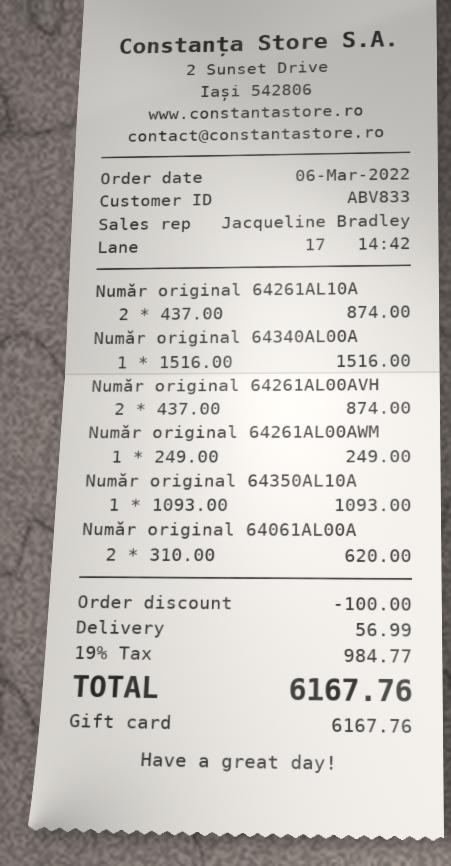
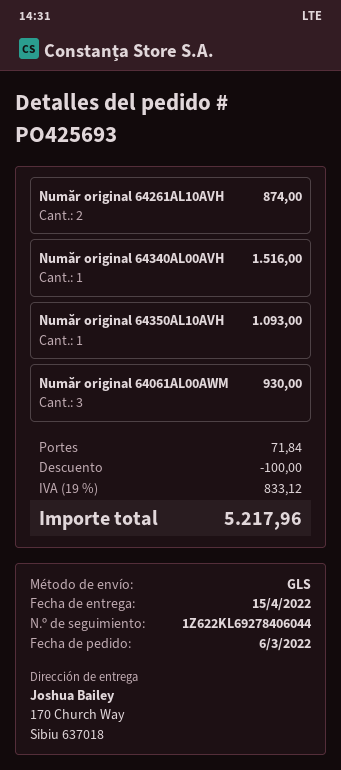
Număr original 64261AL00AVH: 2 for 874.00 -> none
Număr original 64261AL00AWM: 1 for 249.00 -> none
Număr original 64061AL00A: 2 for 620.00 -> 3 for 930.00
shipping: 56.99 -> 71.84
tax: 19% = 984.77 -> 19% = 833.12
total: 6167.76 -> 5217.96

